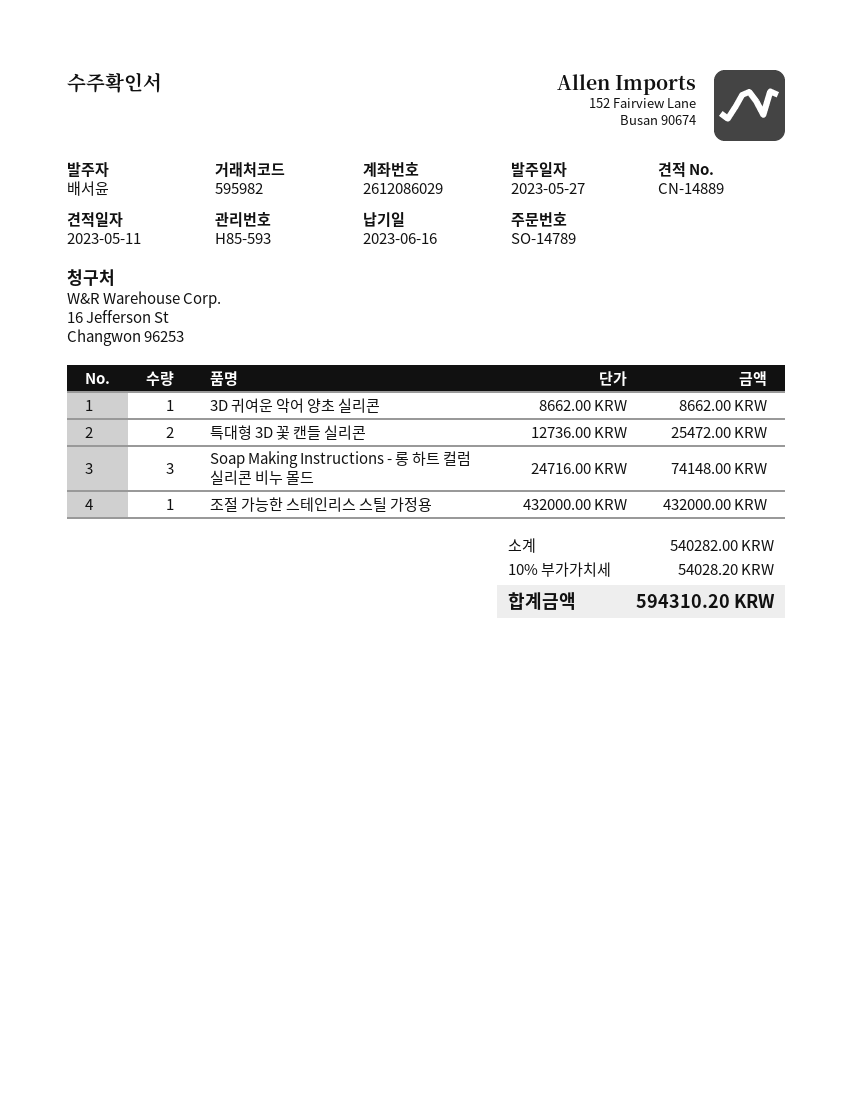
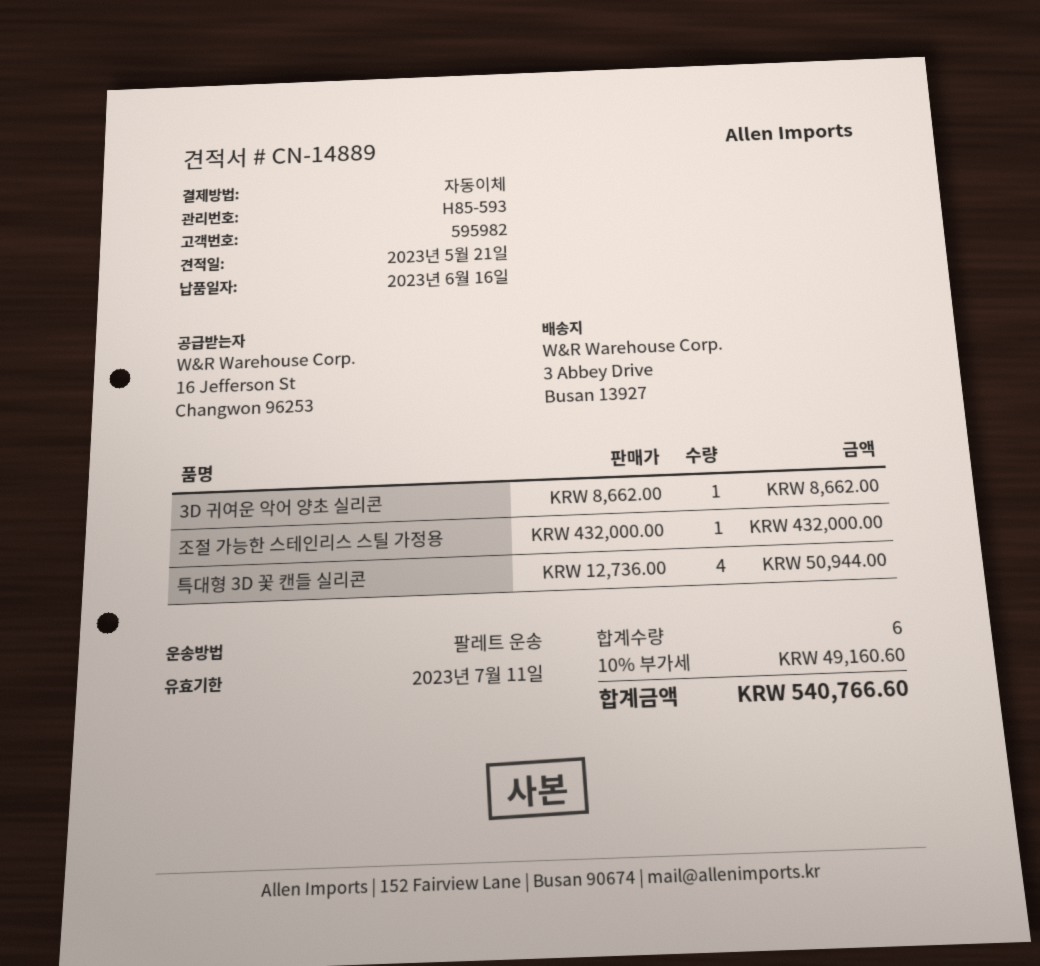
quote date: 2023-05-11 -> 2023-05-21
특대형 3D 꽃 캔들 실리콘: 2 x 12736.00 = 25472.00 -> 4 x 12736.00 = 50944.00
Soap Making Instructions - 롱 하트 컬럼 실리콘 비누 몰드: 3 x 24716.00 = 74148.00 -> none
tax: 10% = 54028.20 -> 10% = 49160.60
total: 594310.20 -> 540766.60

